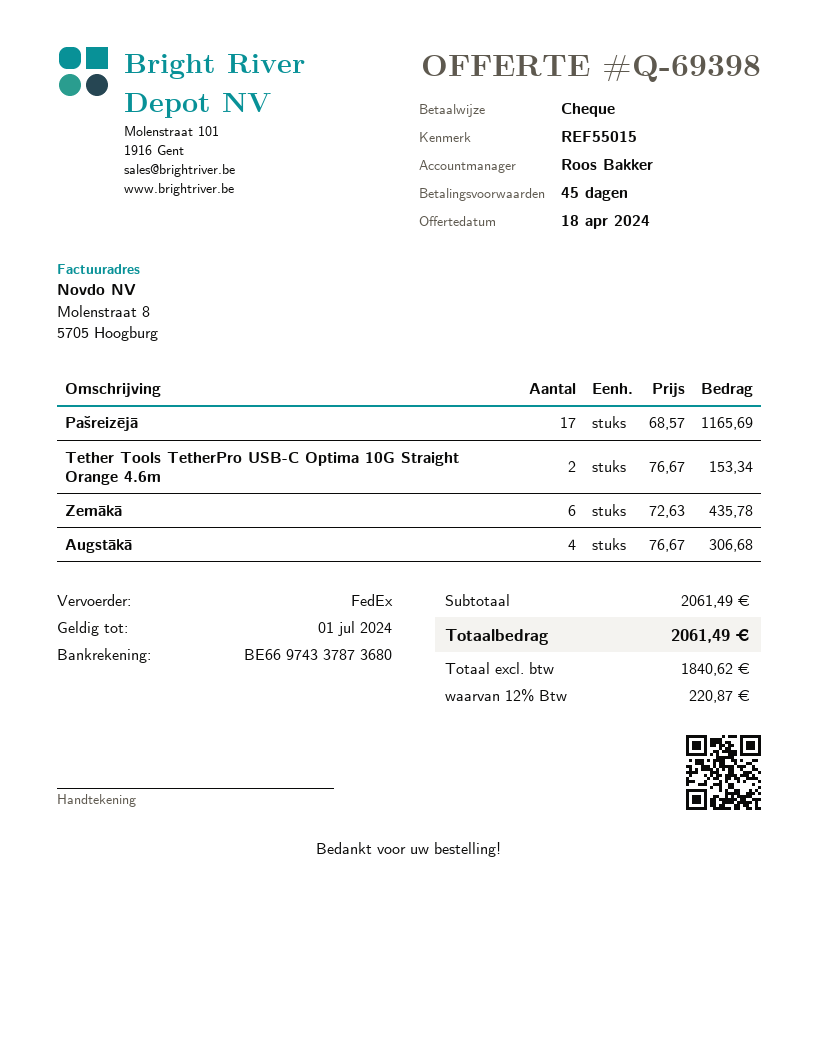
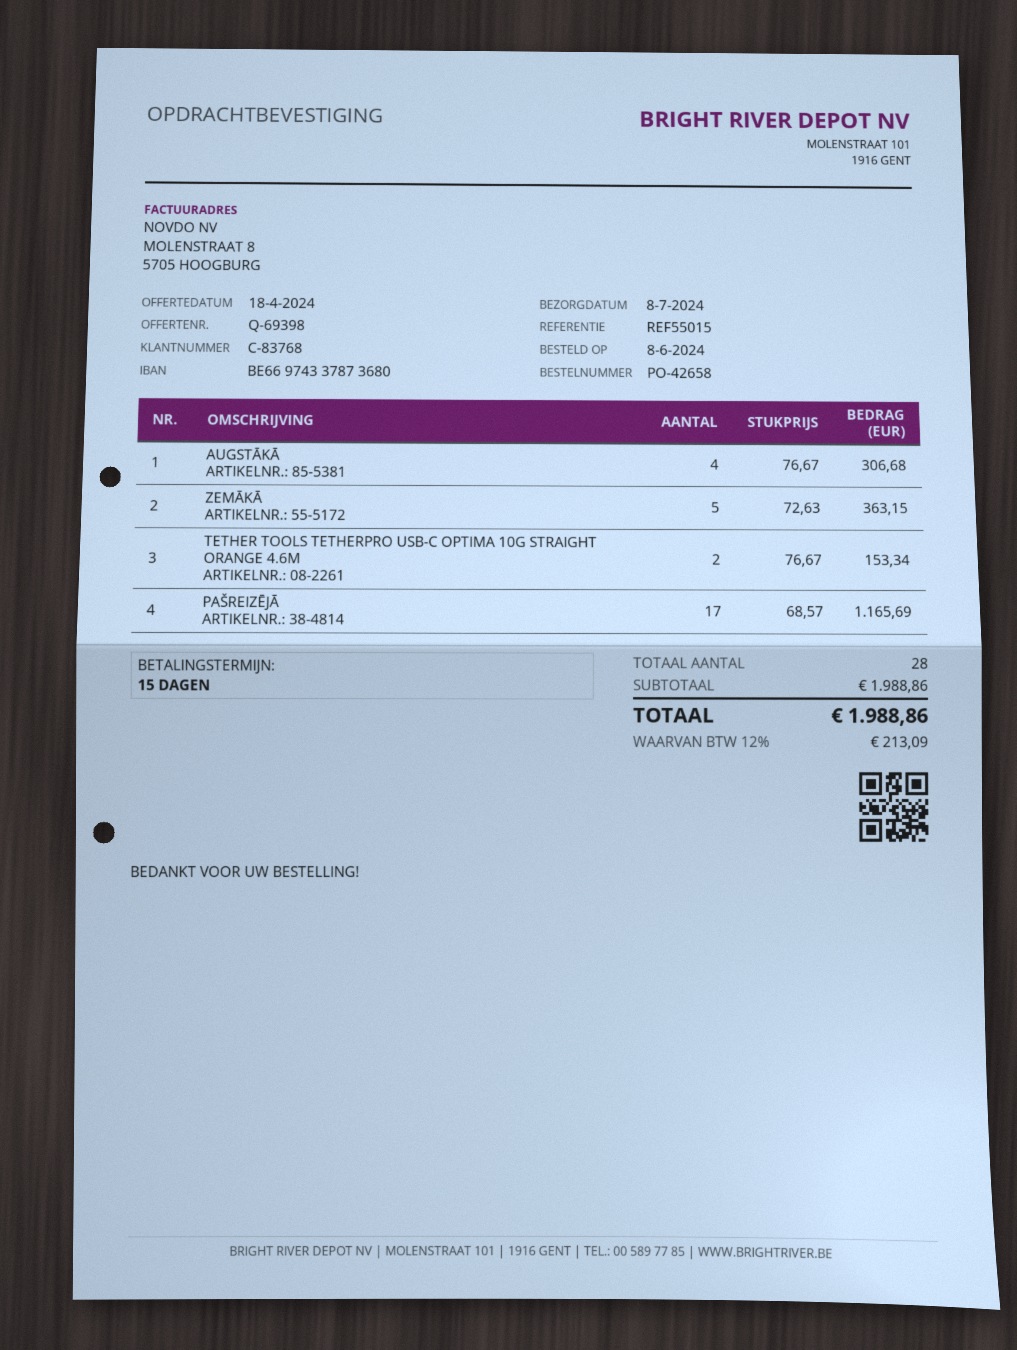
payment terms: 45 days -> 15 days
Zemākā: 6 x 72.63 = 435.78 -> 5 x 72.63 = 363.15
subtotal: 2061.49 -> 1988.86
tax: 12% = 220.87 -> 12% = 213.09
total: 2061.49 -> 1988.86

